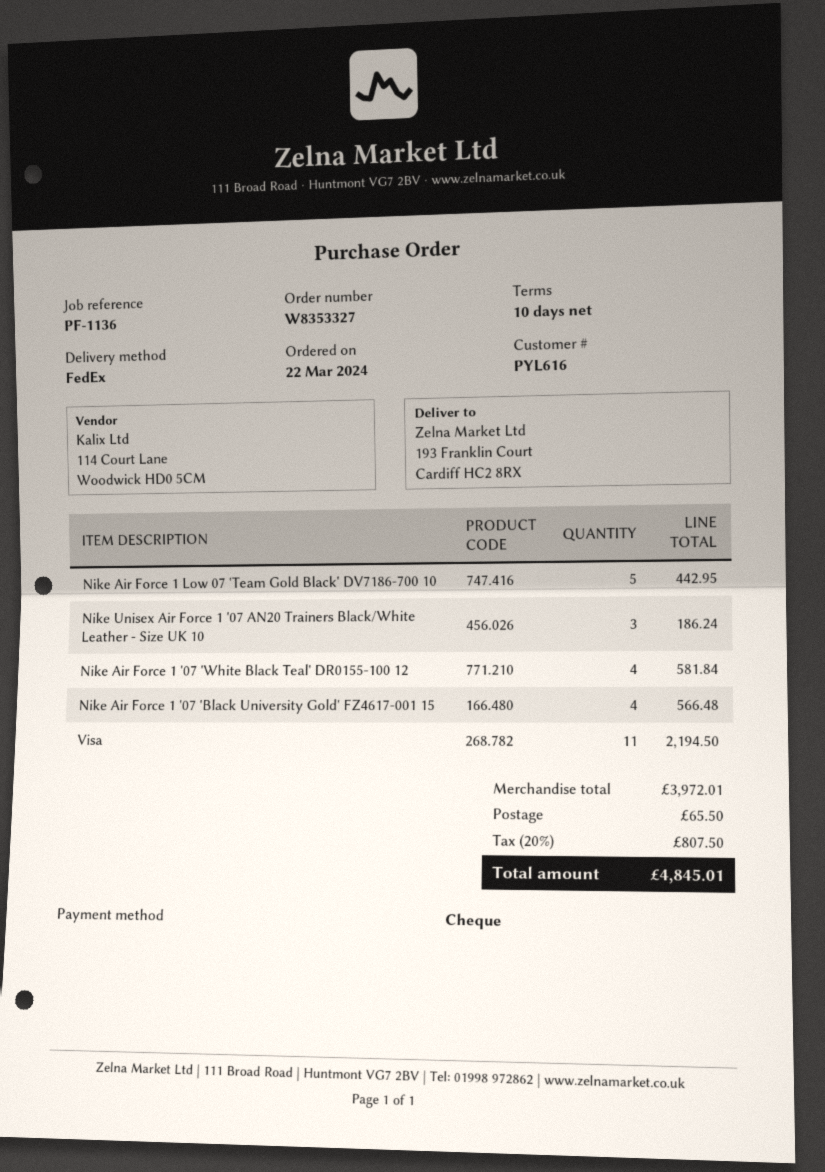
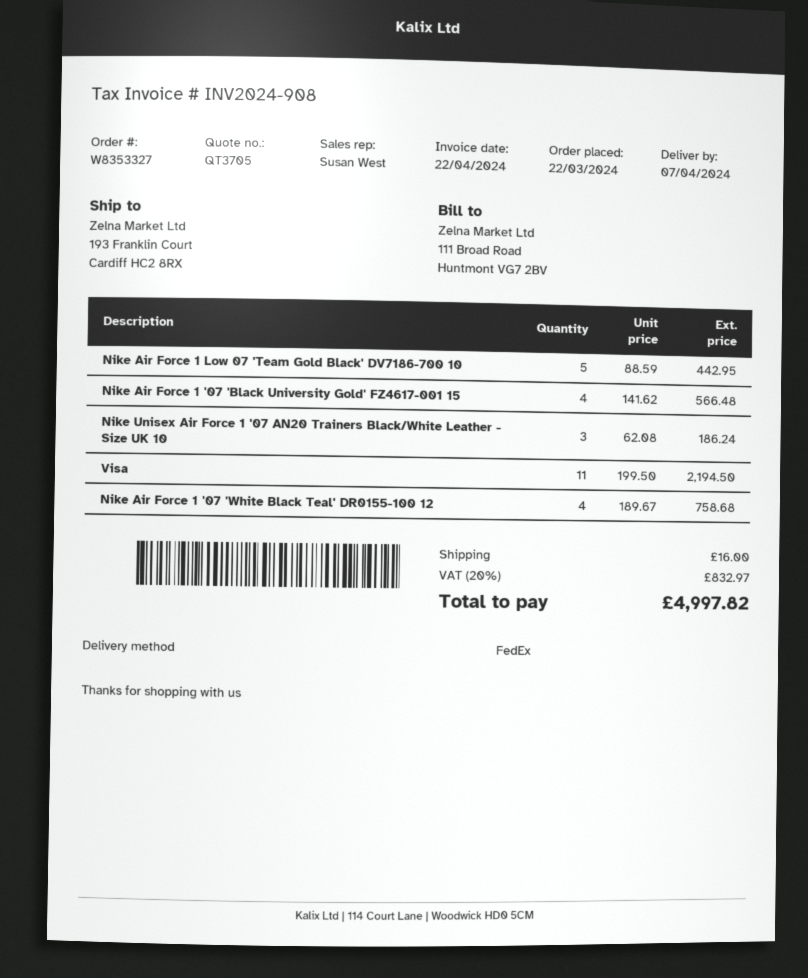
Nike Air Force 1 '07 'White Black Teal' DR0155-100 12: 4 for 581.84 -> 4 for 758.68
shipping: 65.50 -> 16.00
tax: 20% = 807.50 -> 20% = 832.97
total: 4845.01 -> 4997.82

